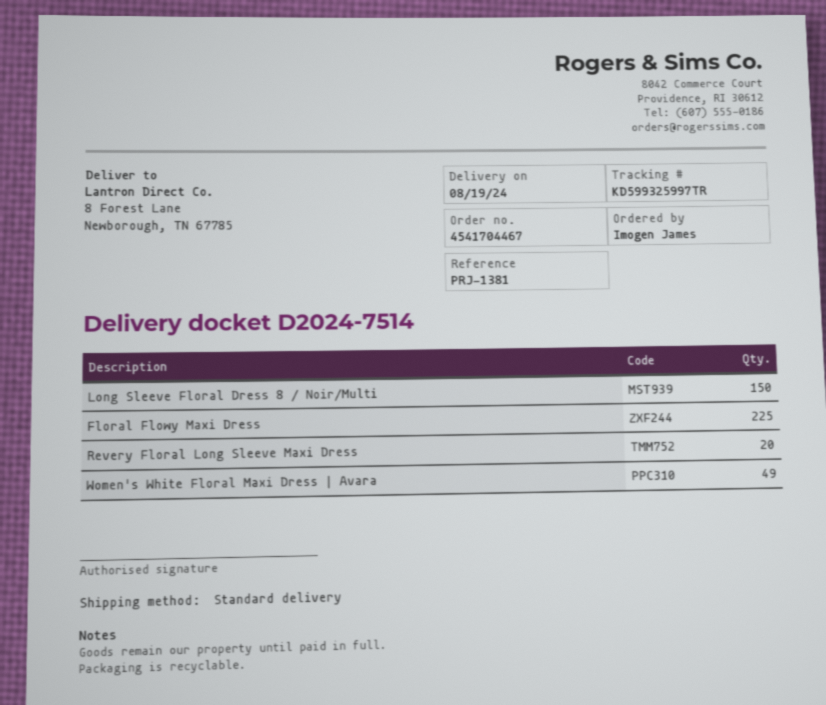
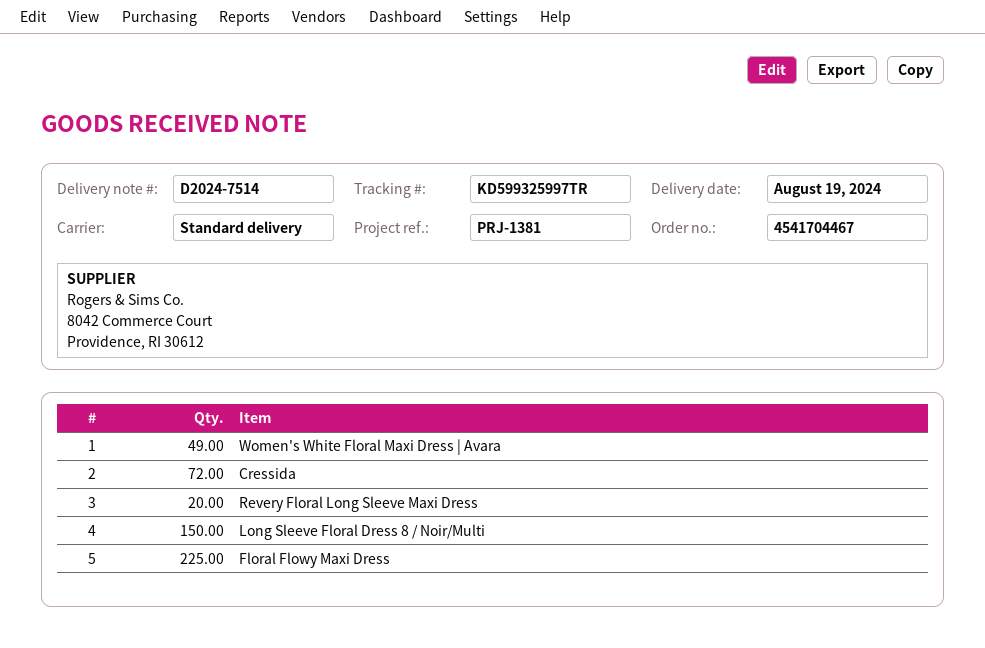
Cressida: none -> 72

